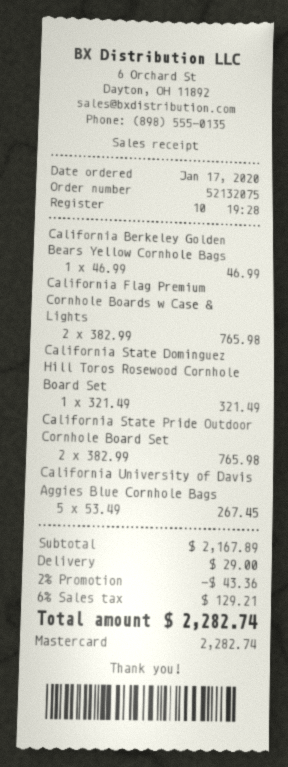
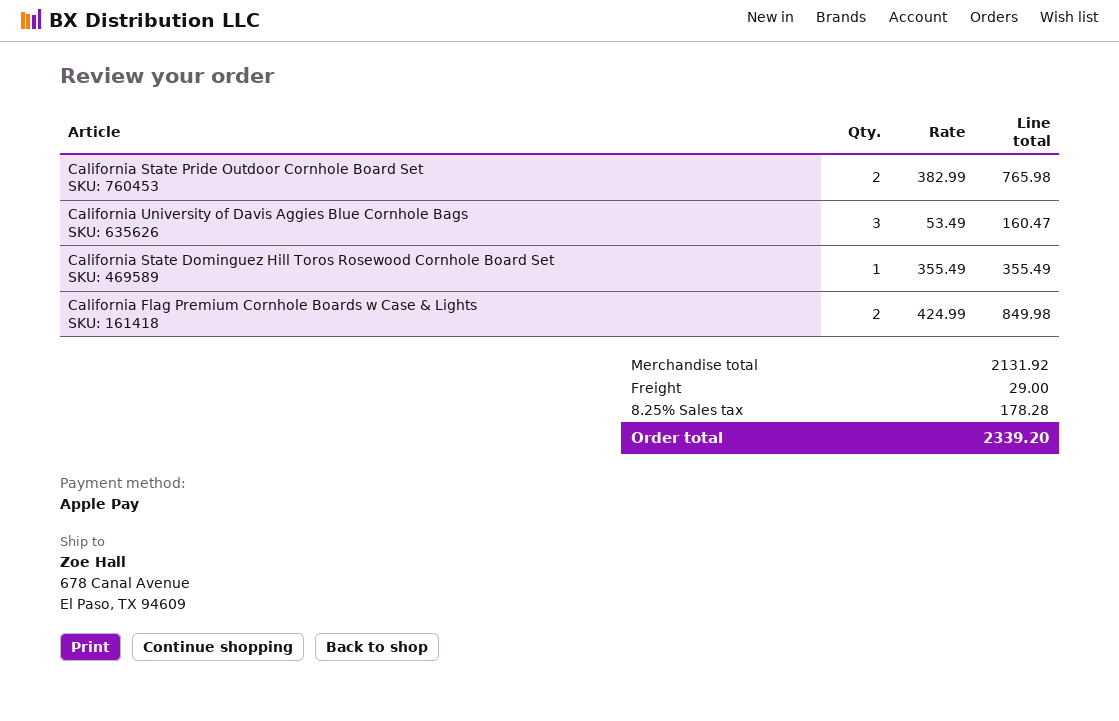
payment method: Mastercard -> Apple Pay
California Berkeley Golden Bears Yellow Cornhole Bags: 1 x 46.99 = 46.99 -> none
California Flag Premium Cornhole Boards w Case & Lights: 2 x 382.99 = 765.98 -> 2 x 424.99 = 849.98
California State Dominguez Hill Toros Rosewood Cornhole Board Set: 1 x 321.49 = 321.49 -> 1 x 355.49 = 355.49
California University of Davis Aggies Blue Cornhole Bags: 5 x 53.49 = 267.45 -> 3 x 53.49 = 160.47
subtotal: 2167.89 -> 2131.92
discount: 2% = 43.36 -> none
tax: 6% = 129.21 -> 8.25% = 178.28
total: 2282.74 -> 2339.20

